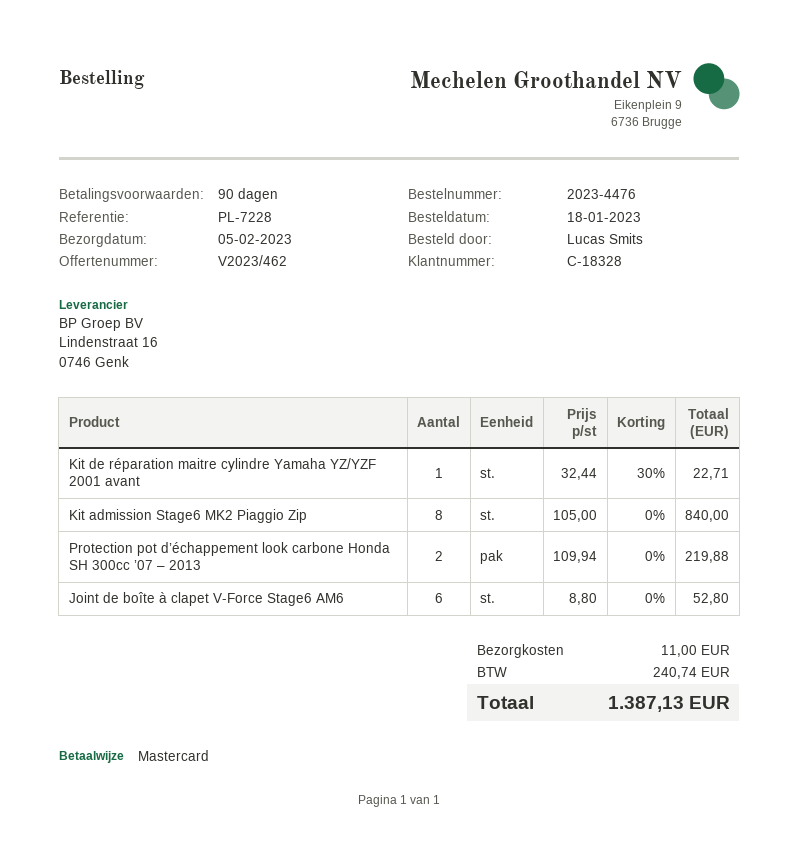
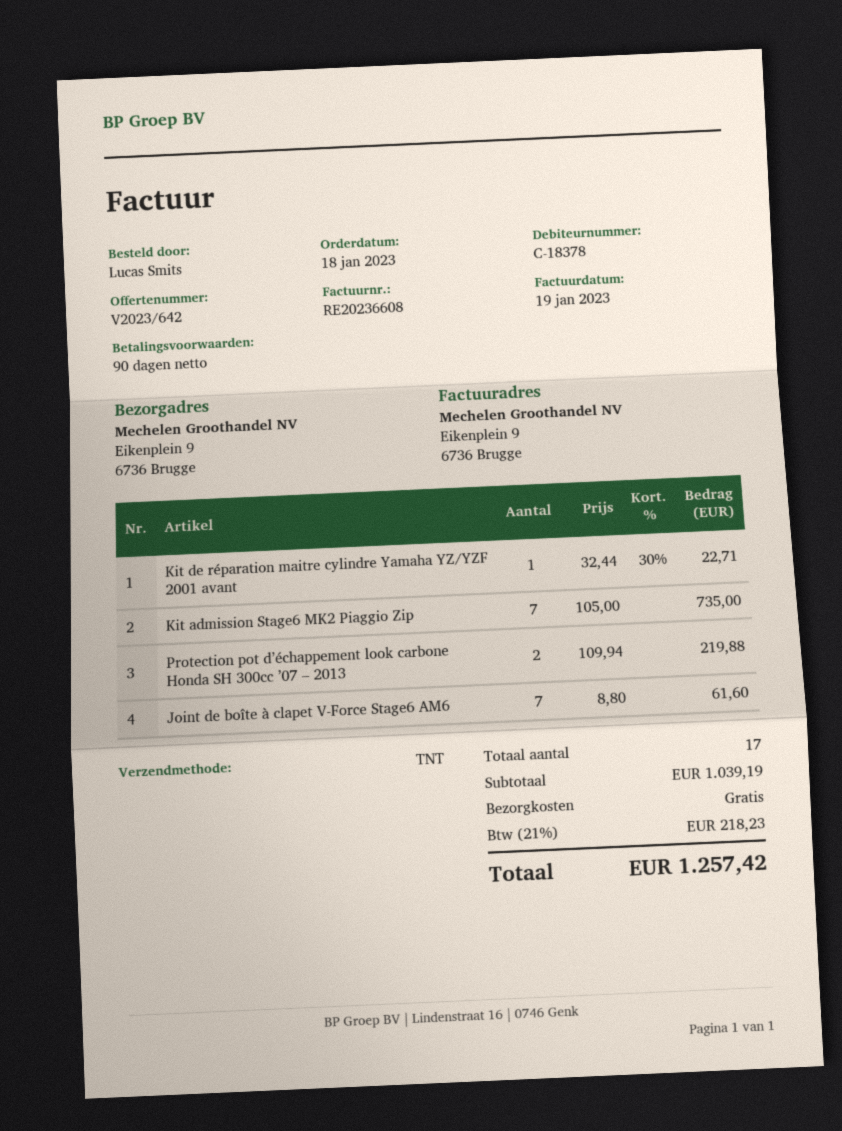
quote number: V2023/462 -> V2023/642
customer number: C-18328 -> C-18378
Kit admission Stage6 MK2 Piaggio Zip: 8 x 105.00 = 840.00 -> 7 x 105.00 = 735.00
Joint de boîte à clapet V-Force Stage6 AM6: 6 x 8.80 = 52.80 -> 7 x 8.80 = 61.60
shipping: 11.00 -> 0.00
tax: 240.74 -> 218.23
total: 1387.13 -> 1257.42

